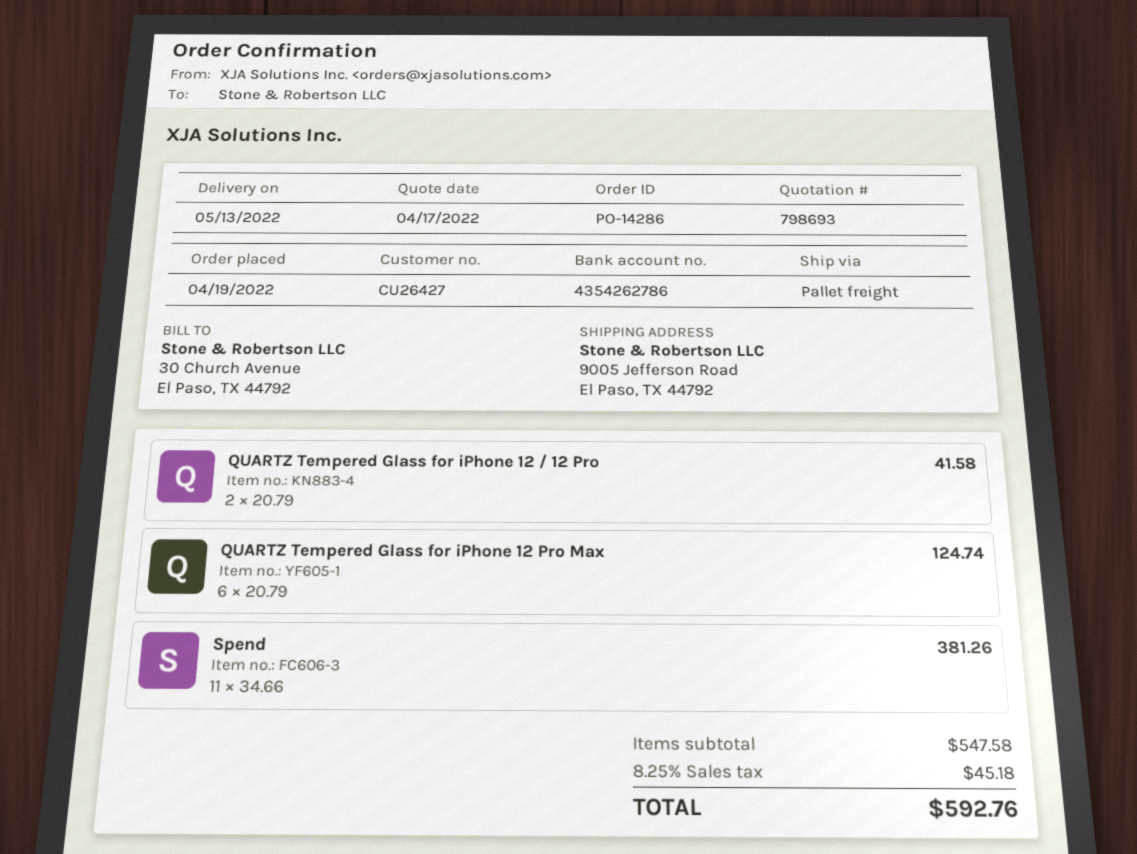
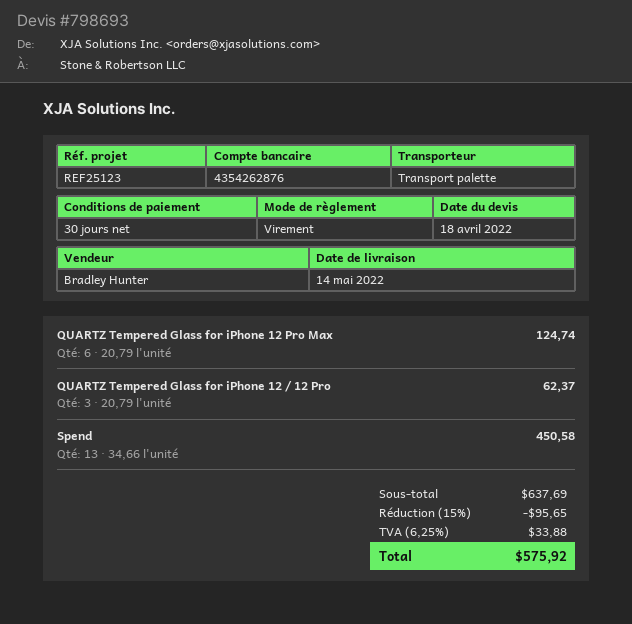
quote date: 2022-04-17 -> 2022-04-18
delivery date: 2022-05-13 -> 2022-05-14
bank account: 4354262786 -> 4354262876
QUARTZ Tempered Glass for iPhone 12 / 12 Pro: 2 x 20.79 = 41.58 -> 3 x 20.79 = 62.37
Spend: 11 x 34.66 = 381.26 -> 13 x 34.66 = 450.58
subtotal: 547.58 -> 637.69
discount: none -> 15% = 95.65
tax: 8.25% = 45.18 -> 6.25% = 33.88
total: 592.76 -> 575.92

